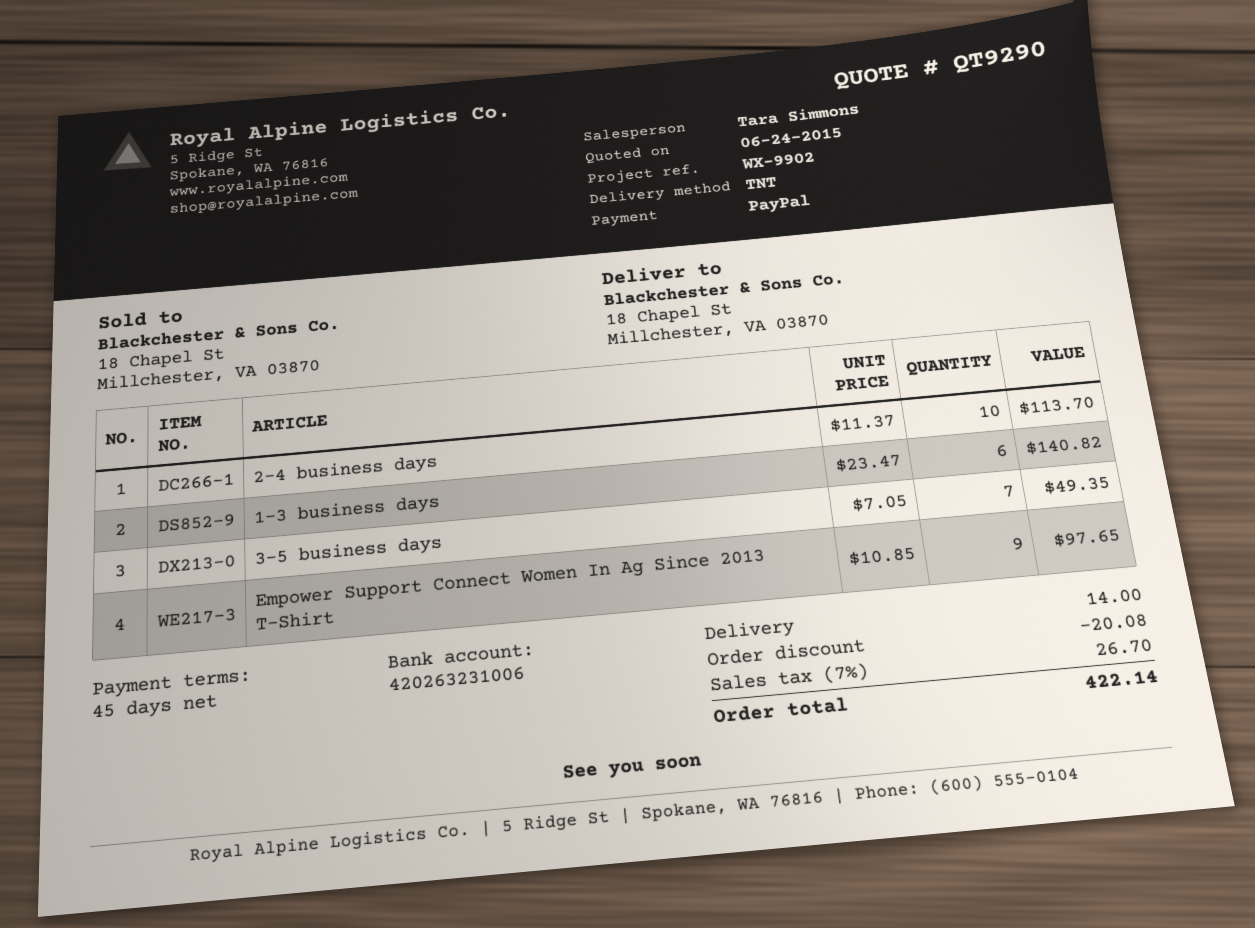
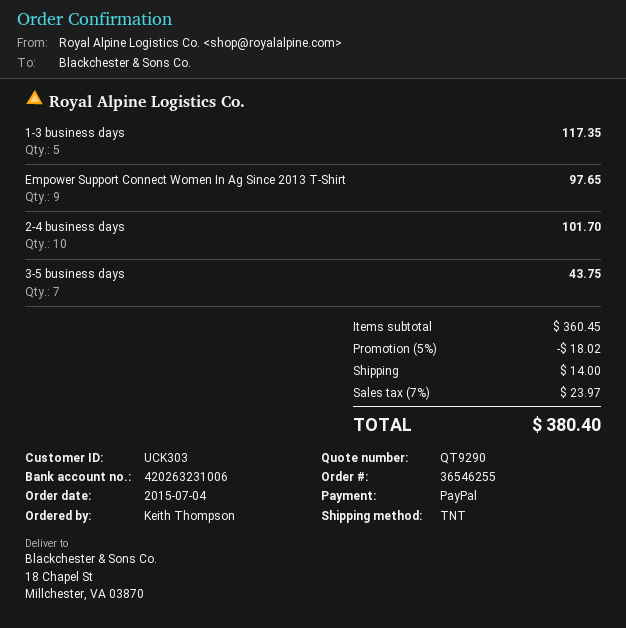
2-4 business days: 10 for 113.70 -> 10 for 101.70
1-3 business days: 6 for 140.82 -> 5 for 117.35
3-5 business days: 7 for 49.35 -> 7 for 43.75
discount: 20.08 -> 18.02
tax: 7% = 26.70 -> 7% = 23.97
total: 422.14 -> 380.40

